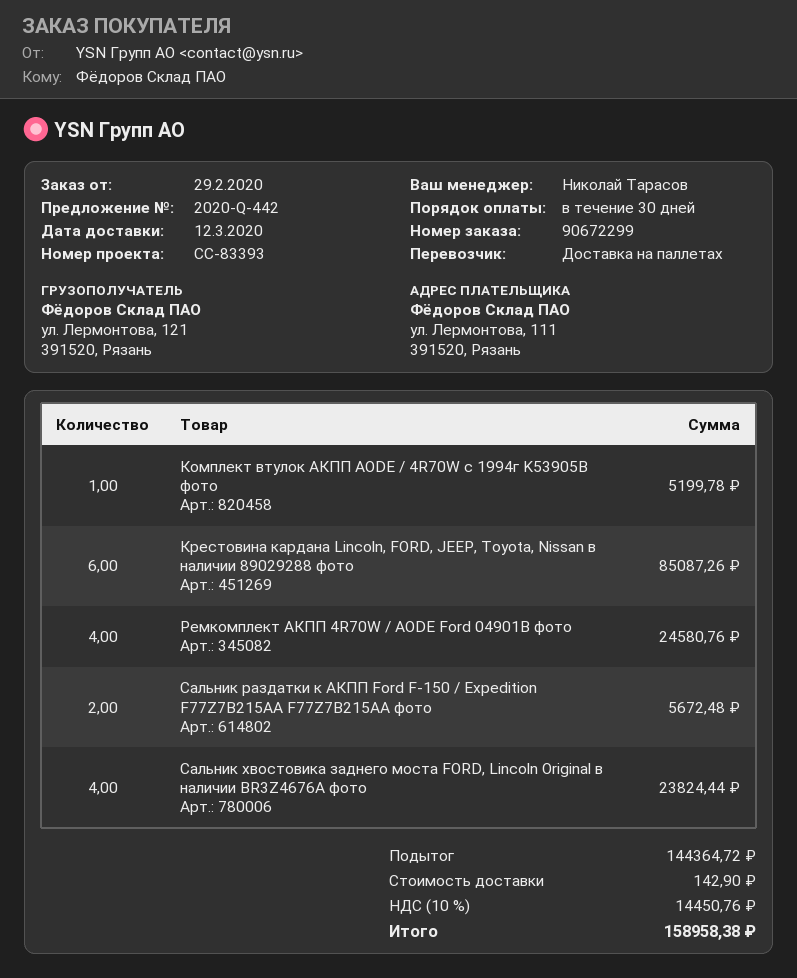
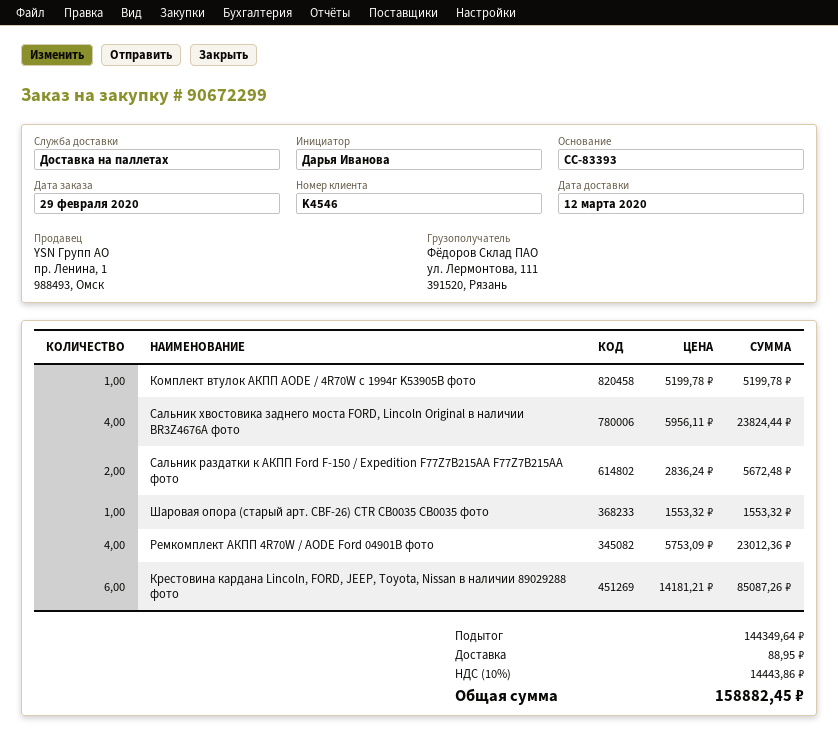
ship to: ул. Лермонтова, 121, 391520, Рязань -> ул. Лермонтова, 111, 391520, Рязань
Ремкомплект АКПП 4R70W / AODE Ford 04901B фото: 4 for 24580.76 -> 4 for 23012.36
Шаровая опора (старый арт. CBF-26) CTR CB0035 CB0035 фото: none -> 1 for 1553.32
subtotal: 144364.72 -> 144349.64
shipping: 142.90 -> 88.95
tax: 10% = 14450.76 -> 10% = 14443.86
total: 158958.38 -> 158882.45

